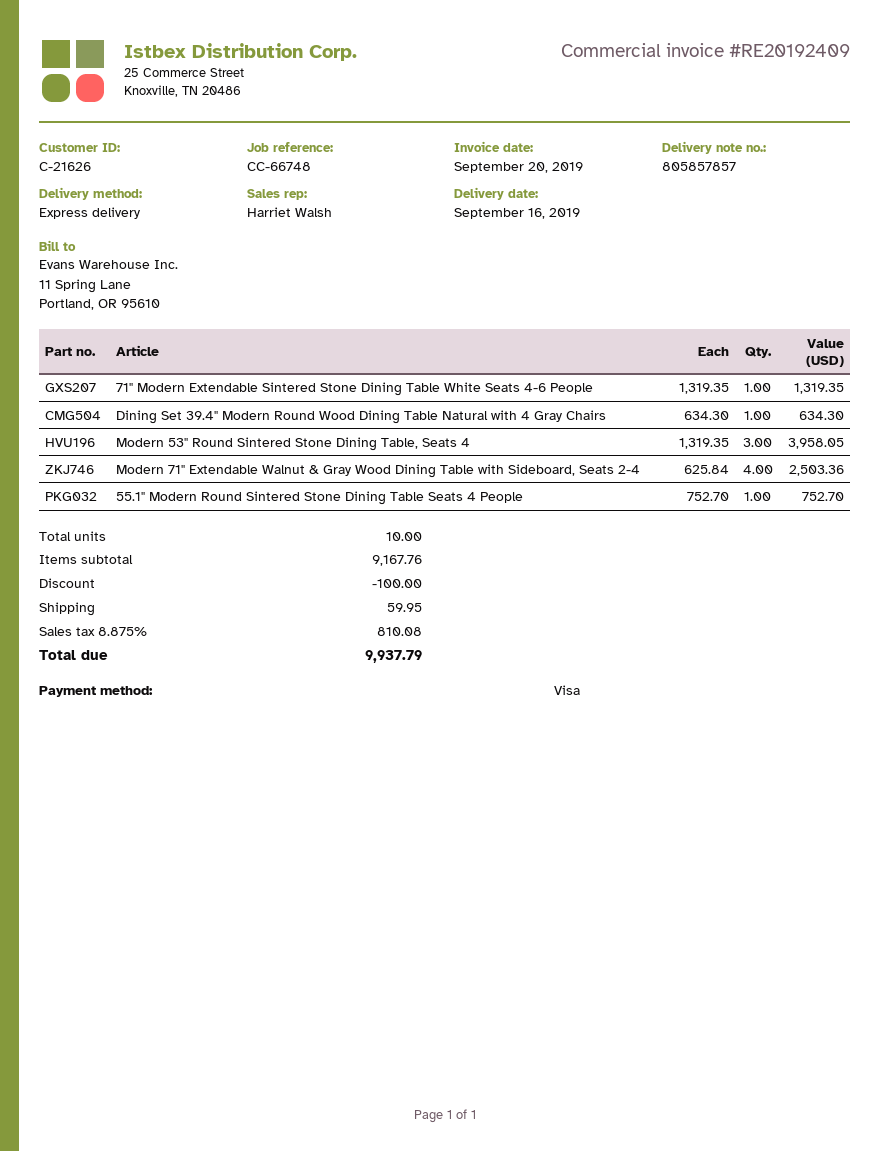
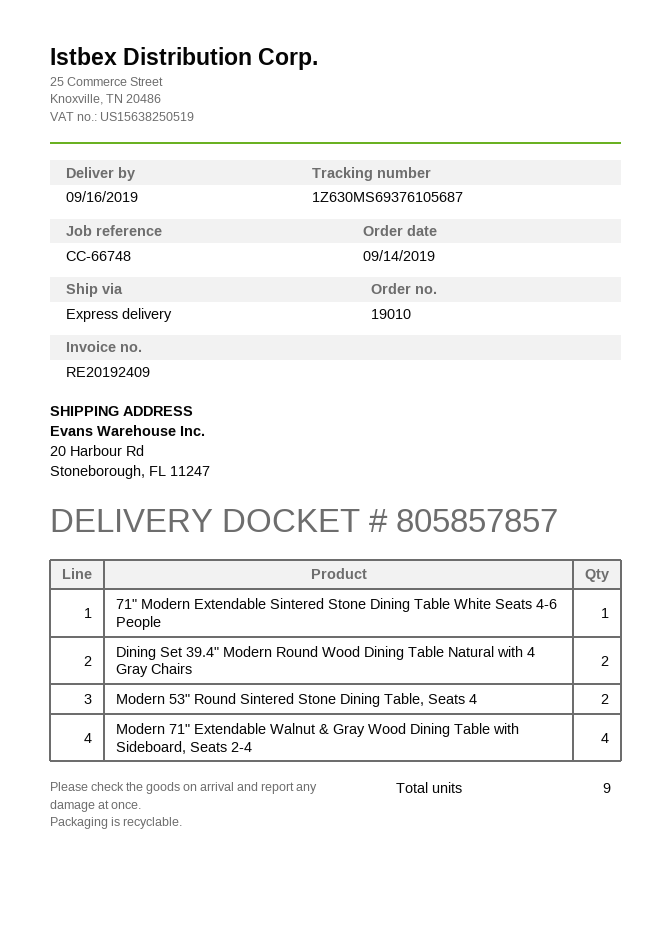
Dining Set 39.4" Modern Round Wood Dining Table Natural with 4 Gray Chairs: 1 -> 2
Modern 53" Round Sintered Stone Dining Table, Seats 4: 3 -> 2
55.1" Modern Round Sintered Stone Dining Table Seats 4 People: 1 -> none
total quantity: 10 -> 9

